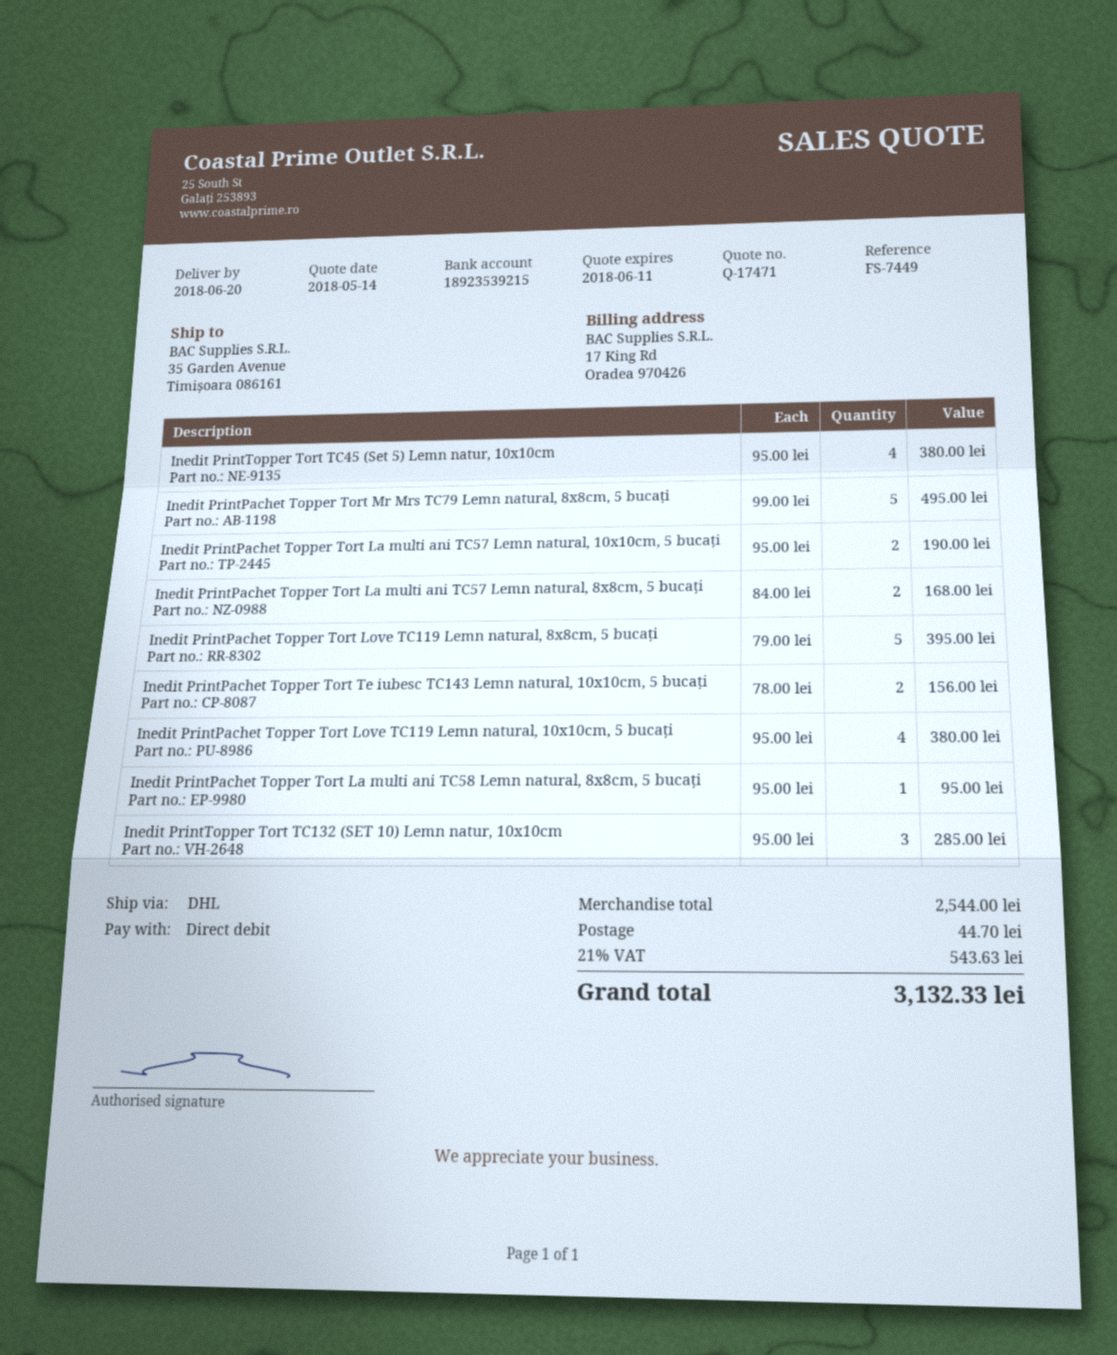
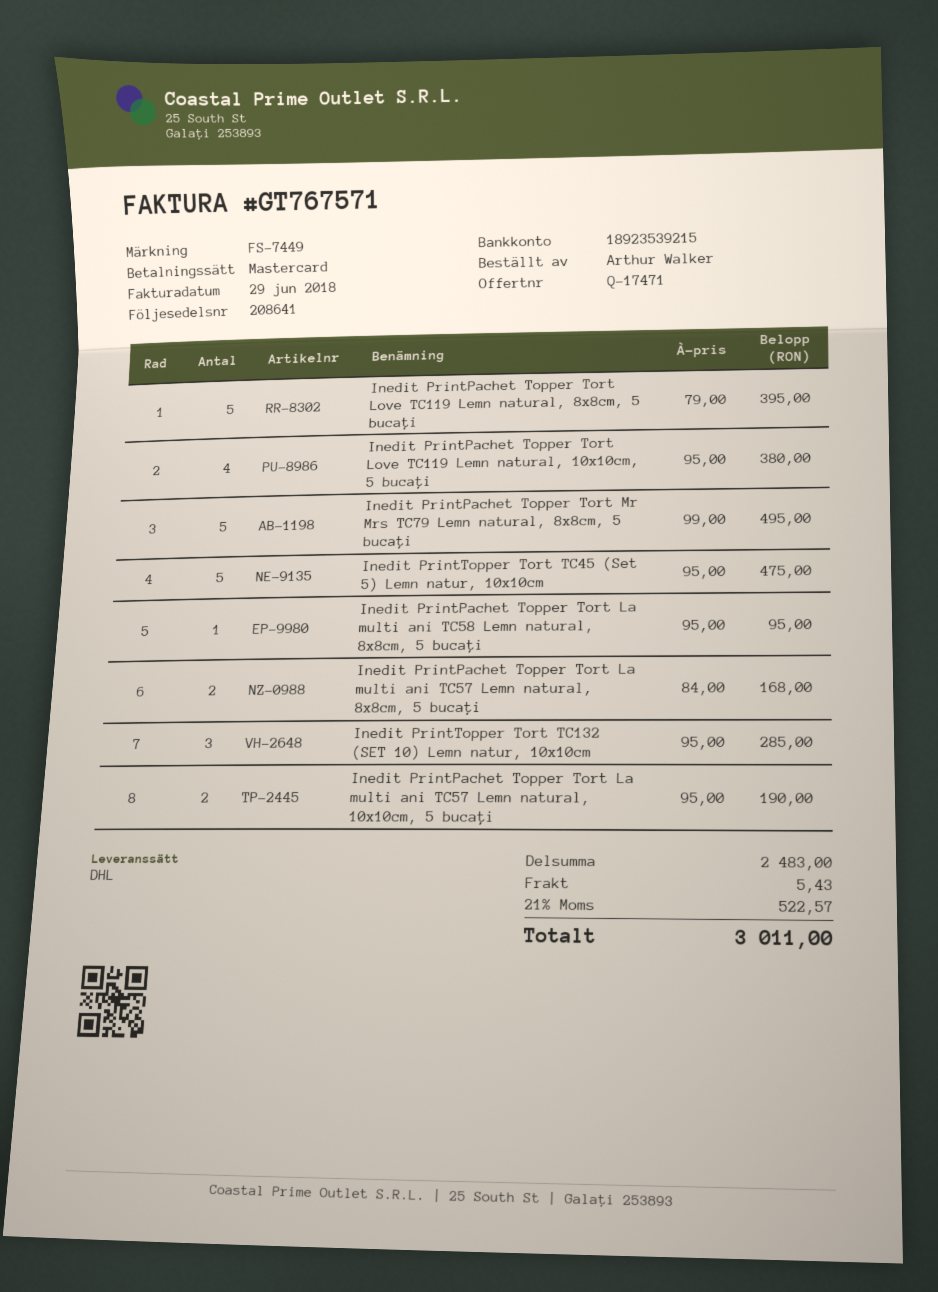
payment method: direct debit -> Mastercard
Inedit PrintTopper Tort TC45 (Set 5) Lemn natur, 10x10cm: 4 x 95.00 = 380.00 -> 5 x 95.00 = 475.00
Inedit PrintPachet Topper Tort Te iubesc TC143 Lemn natural, 10x10cm, 5 bucați: 2 x 78.00 = 156.00 -> none
subtotal: 2544.00 -> 2483.00
shipping: 44.70 -> 5.43
tax: 21% = 543.63 -> 21% = 522.57
total: 3132.33 -> 3011.00

